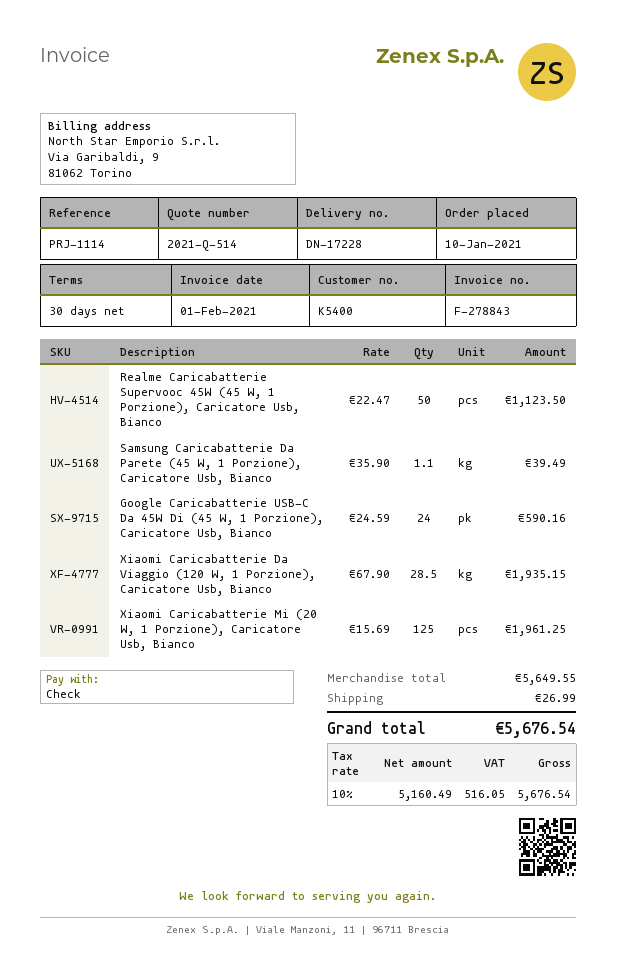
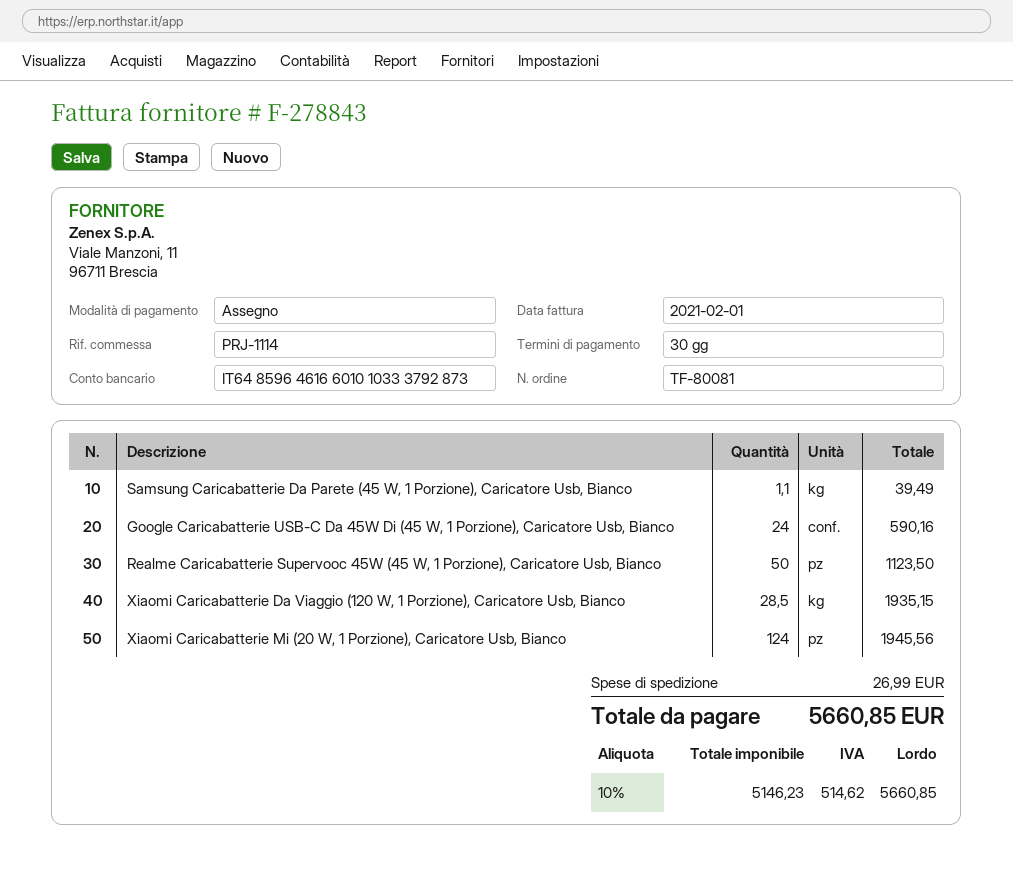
Xiaomi Caricabatterie Mi (20 W, 1 Porzione), Caricatore Usb, Bianco: 125 for 1961.25 -> 124 for 1945.56
net: 5160.49 -> 5146.23
tax: 10% = 516.05 -> 10% = 514.62
total: 5676.54 -> 5660.85

